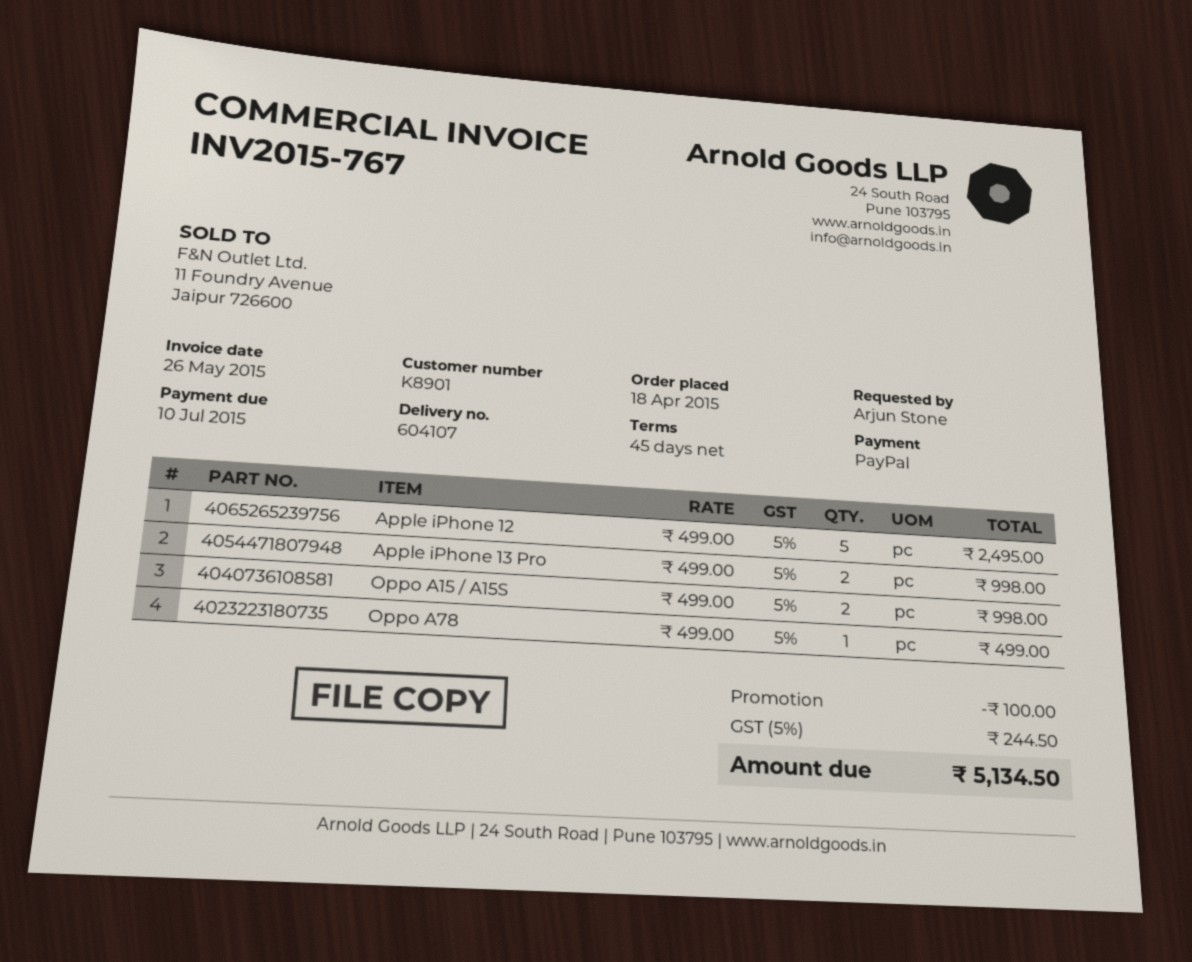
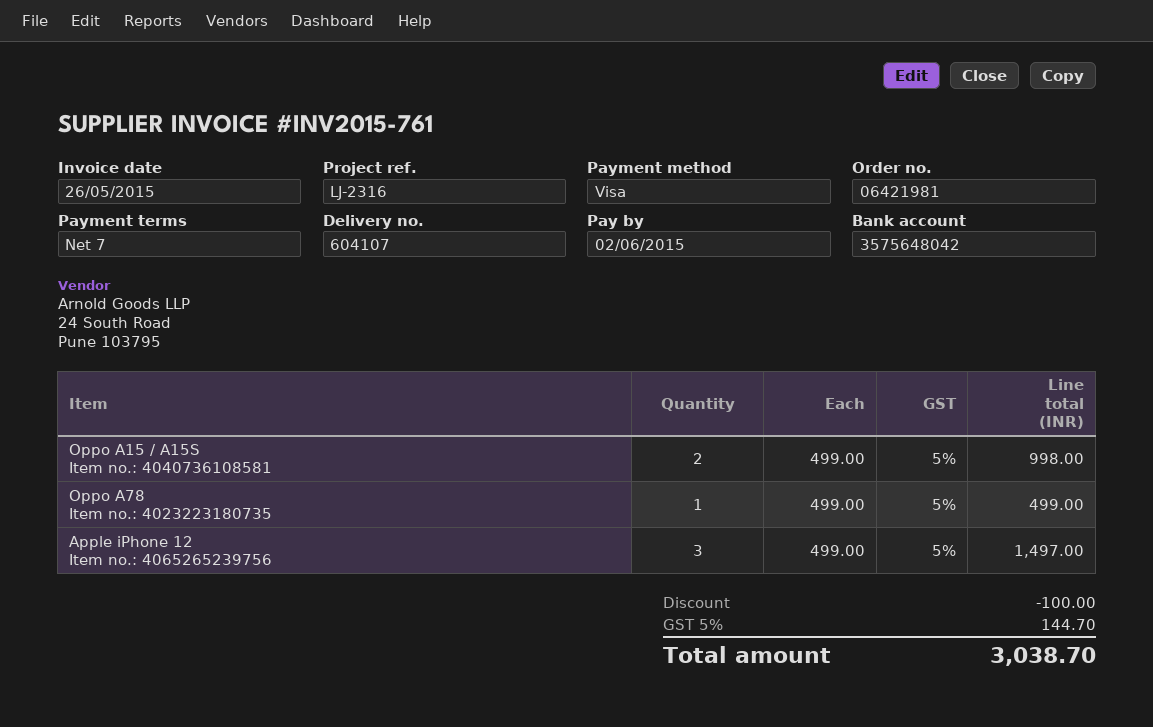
invoice number: INV2015-767 -> INV2015-761
payment terms: 45 days -> 7 days
due date: 2015-07-10 -> 2015-06-02
payment method: PayPal -> Visa
Apple iPhone 12: 5 x 499.00 = 2495.00 -> 3 x 499.00 = 1497.00
Apple iPhone 13 Pro: 2 x 499.00 = 998.00 -> none
tax: 5% = 244.50 -> 5% = 144.70
total: 5134.50 -> 3038.70

